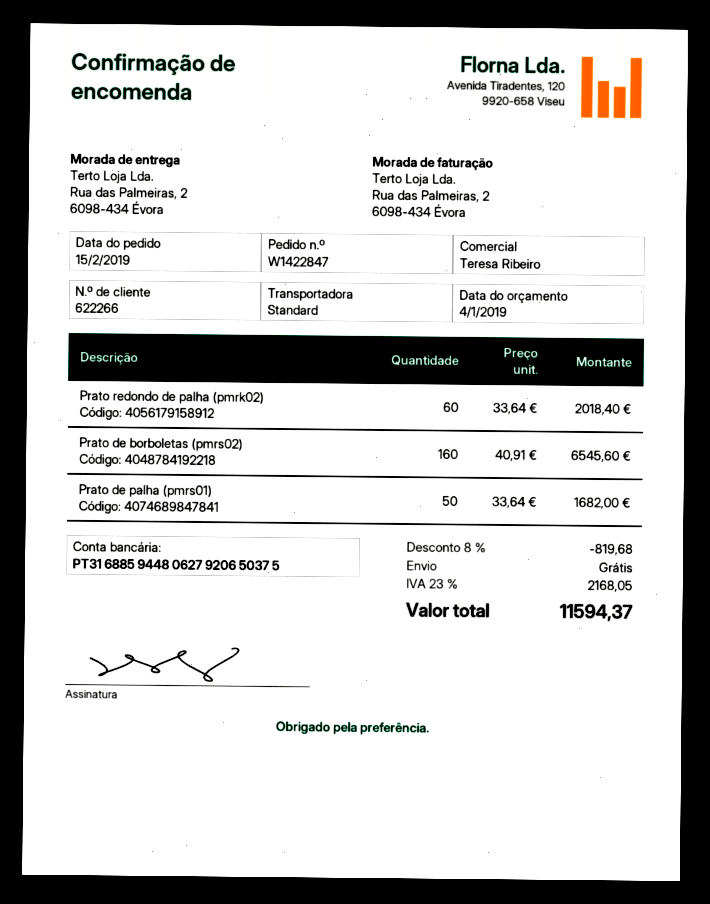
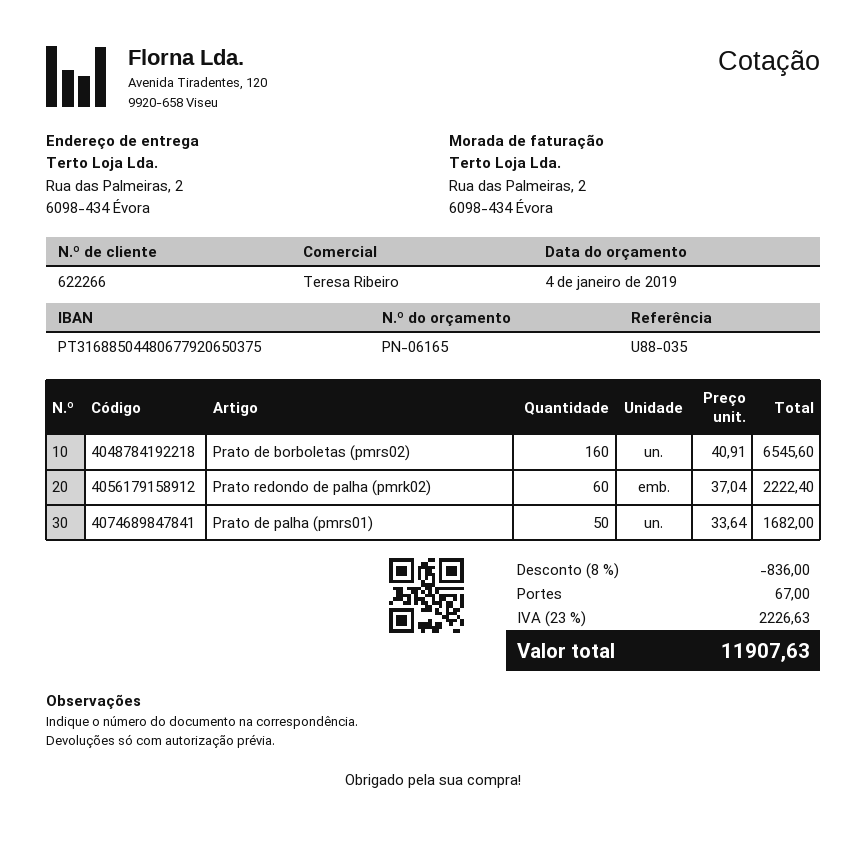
bank account: PT31688594480627920650375 -> PT31688504480677920650375
Prato redondo de palha (pmrk02): 60 x 33.64 = 2018.40 -> 60 x 37.04 = 2222.40
discount: 8% = 819.68 -> 8% = 836.00
shipping: 0.00 -> 67.00
tax: 23% = 2168.05 -> 23% = 2226.63
total: 11594.37 -> 11907.63

